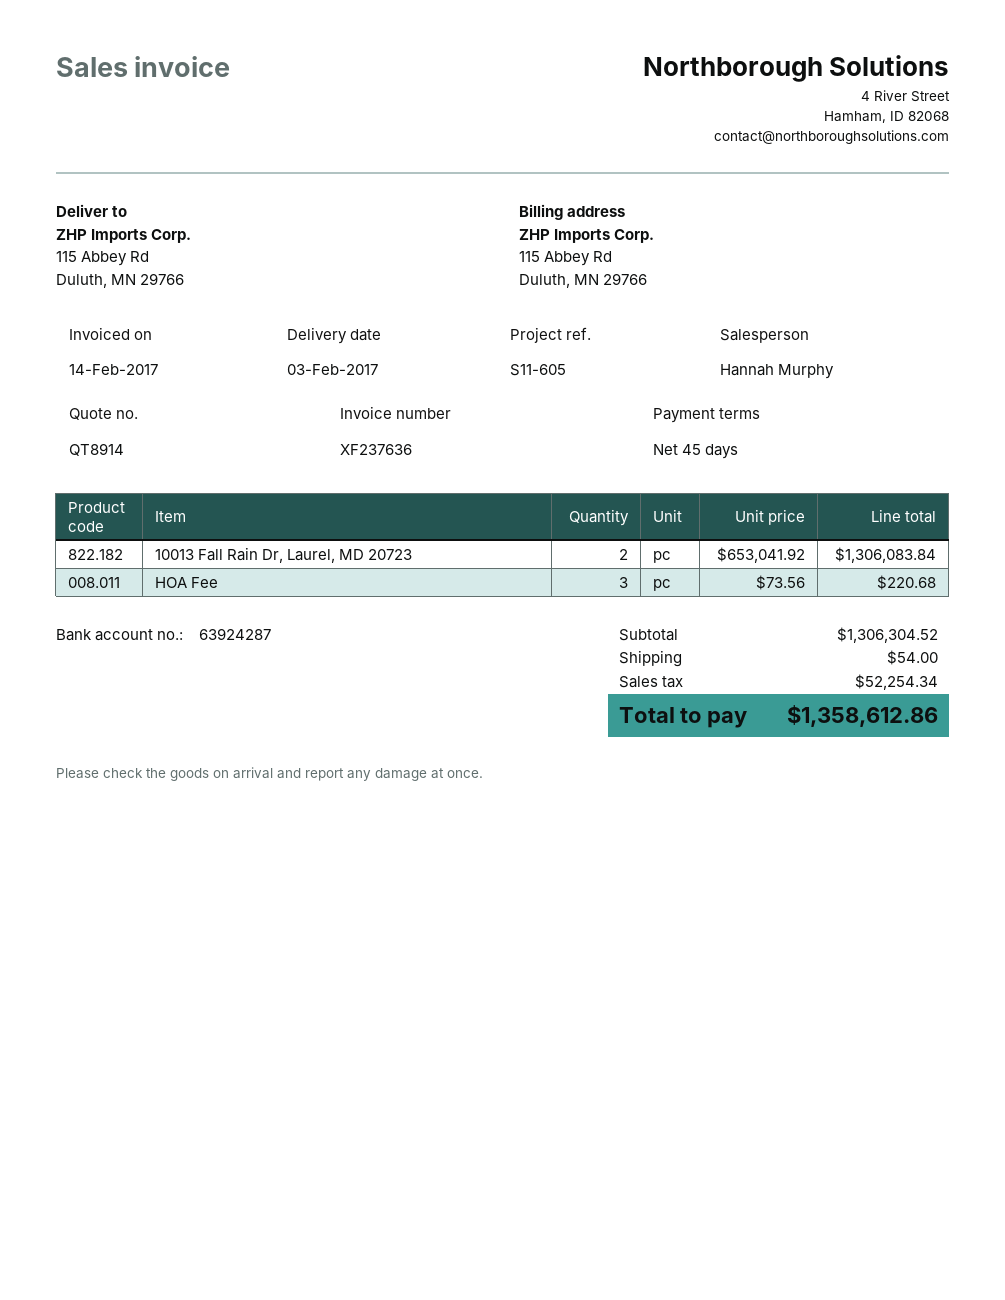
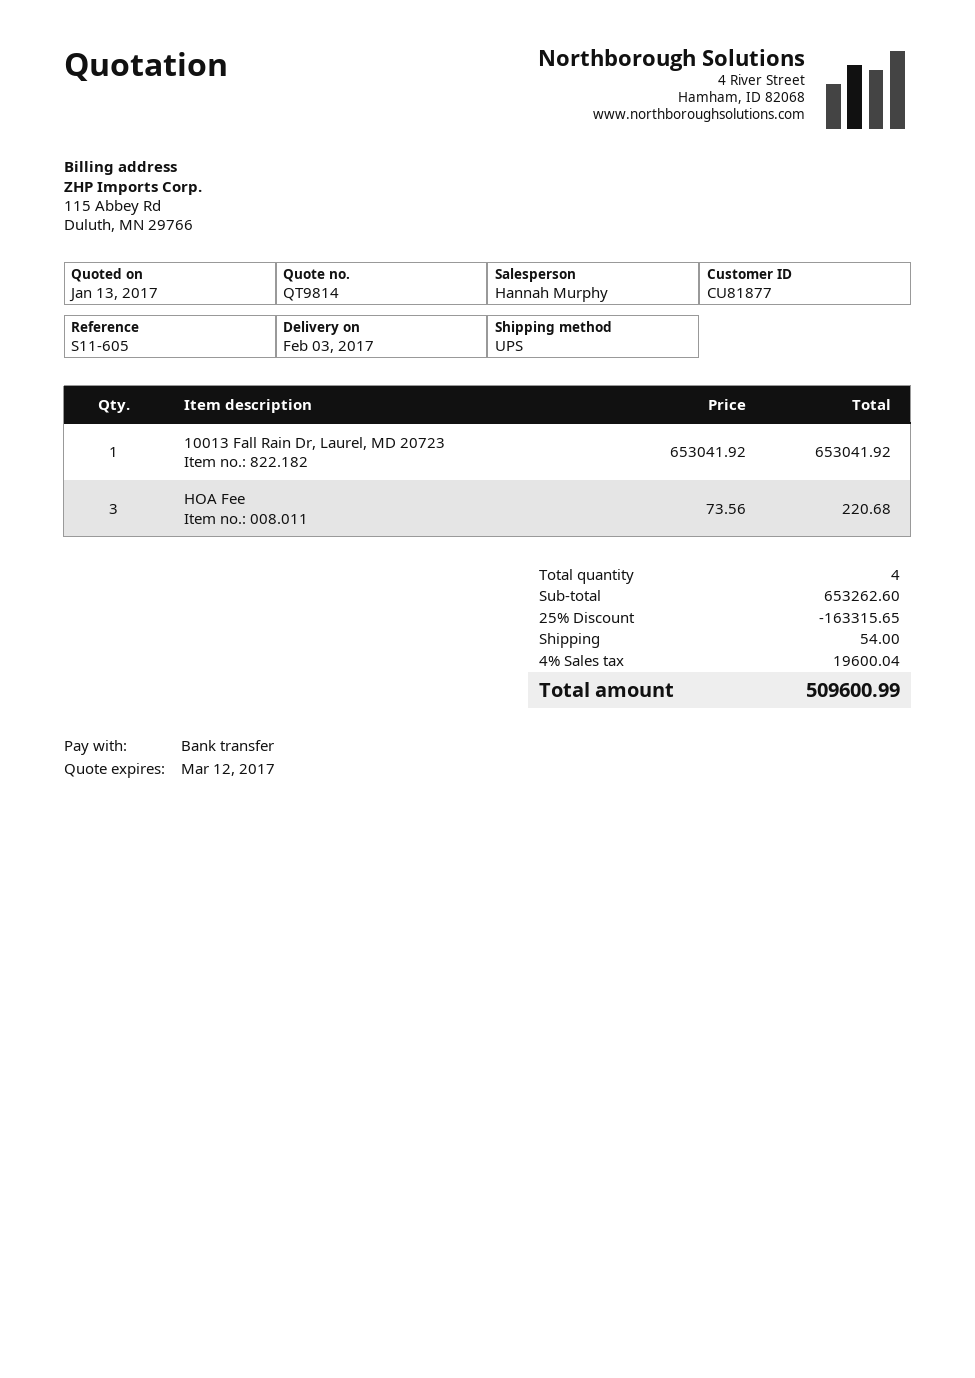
quote number: QT8914 -> QT9814
10013 Fall Rain Dr, Laurel, MD 20723: 2 x 653041.92 = 1306083.84 -> 1 x 653041.92 = 653041.92
subtotal: 1306304.52 -> 653262.60
discount: none -> 25% = 163315.65
tax: 52254.34 -> 19600.04
total: 1358612.86 -> 509600.99

